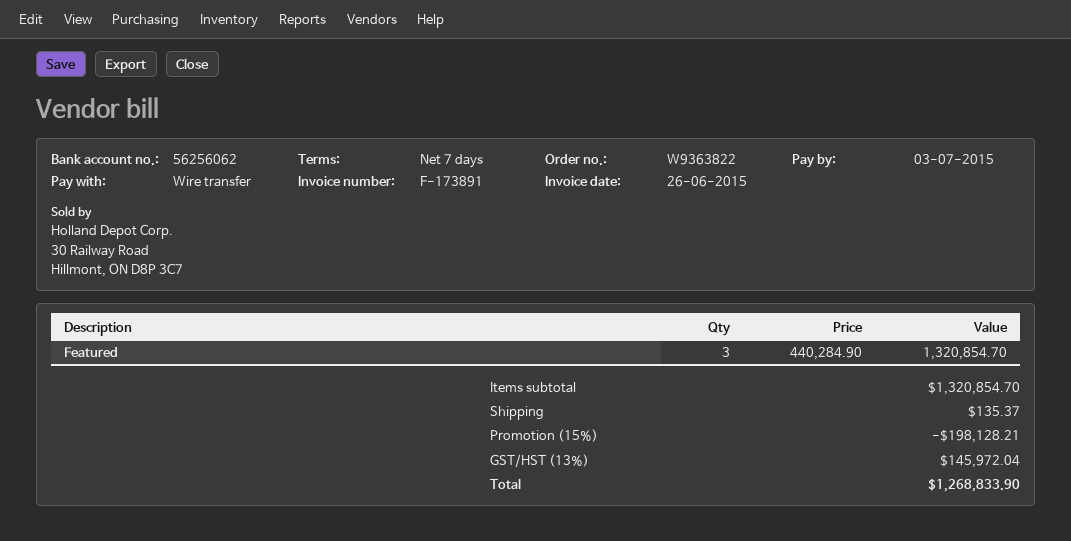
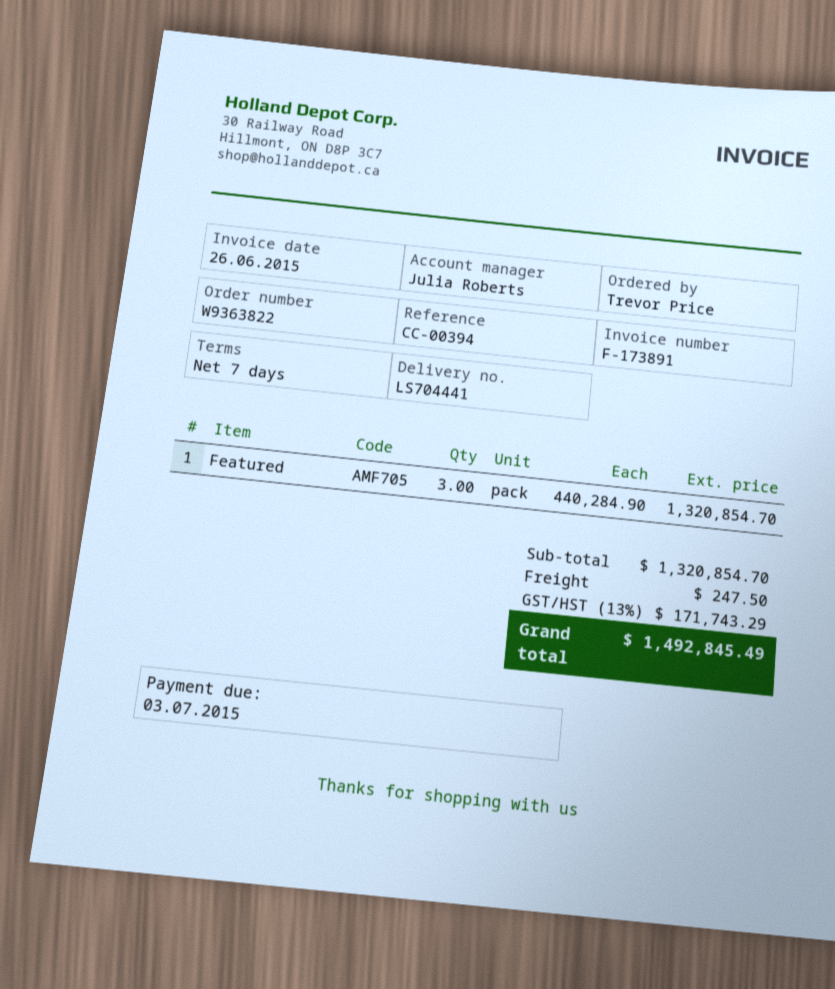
discount: 15% = 198128.21 -> none
shipping: 135.37 -> 247.50
tax: 13% = 145972.04 -> 13% = 171743.29
total: 1268833.90 -> 1492845.49

